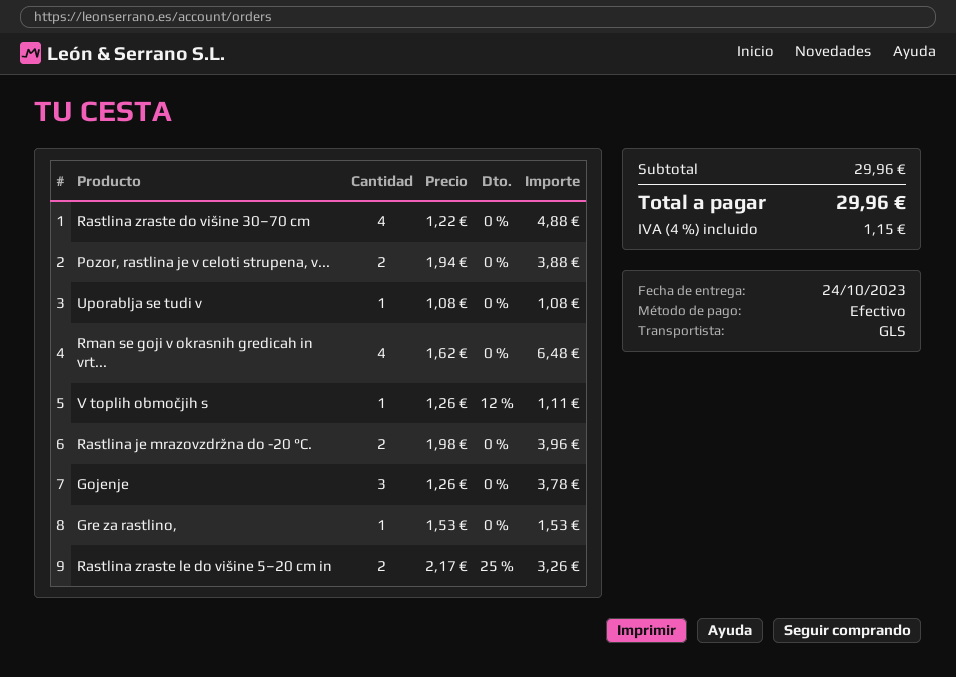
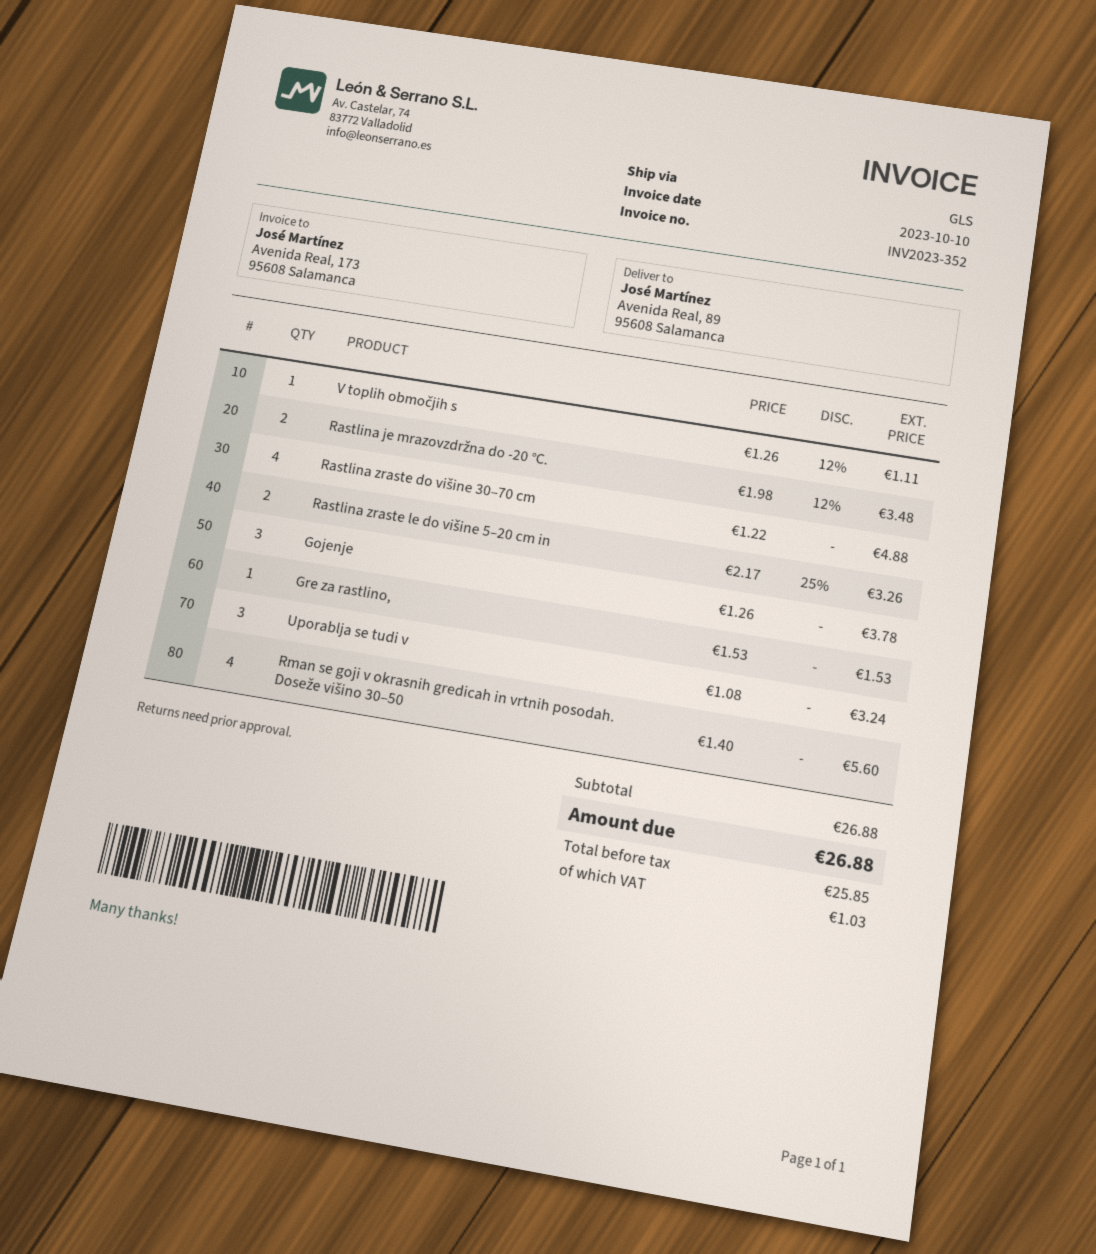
Pozor, rastlina je v celoti strupena, v...: 2 x 1.94 = 3.88 -> none
Uporablja se tudi v: 1 x 1.08 = 1.08 -> 3 x 1.08 = 3.24
Rman se goji v okrasnih gredicah in vrt...: 4 x 1.62 = 6.48 -> 4 x 1.40 = 5.60
Rastlina je mrazovzdržna do -20 °C.: 2 x 1.98 = 3.96 -> 2 x 1.98 - 12% = 3.48
subtotal: 29.96 -> 26.88
tax: 1.15 -> 1.03
total: 29.96 -> 26.88

